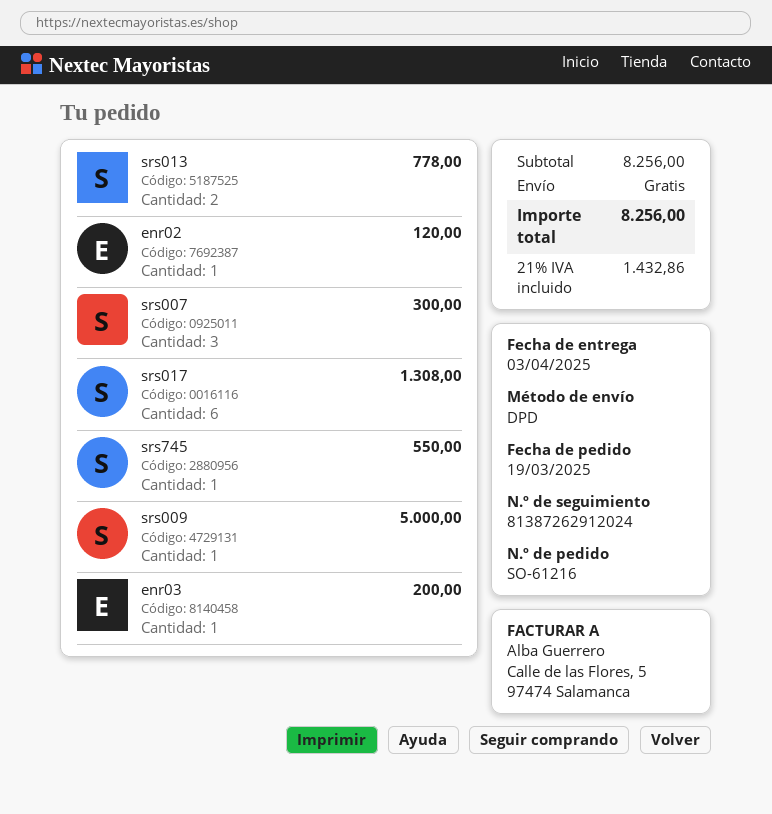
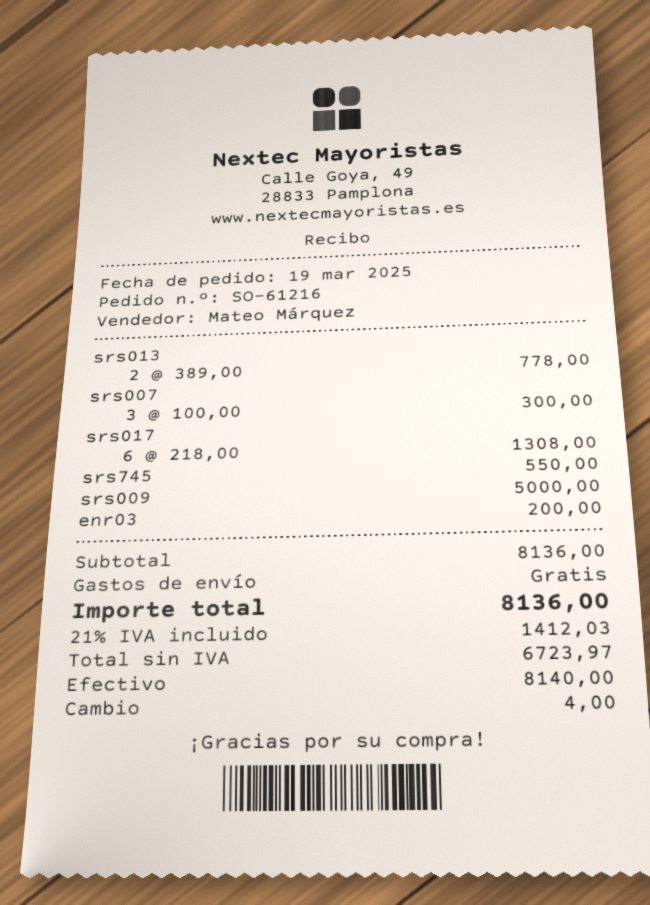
enr02: 1 for 120.00 -> none
subtotal: 8256.00 -> 8136.00
tax: 21% = 1432.86 -> 21% = 1412.03
total: 8256.00 -> 8136.00

